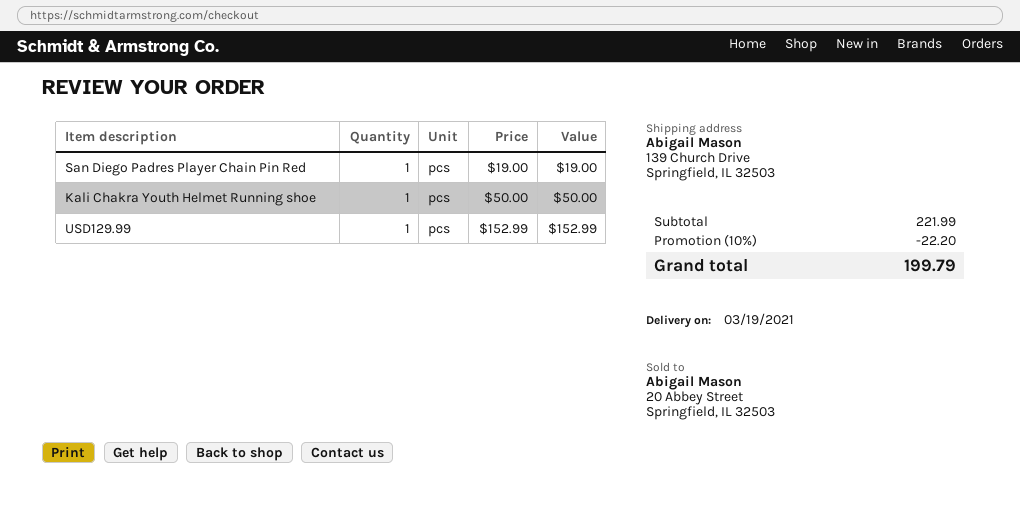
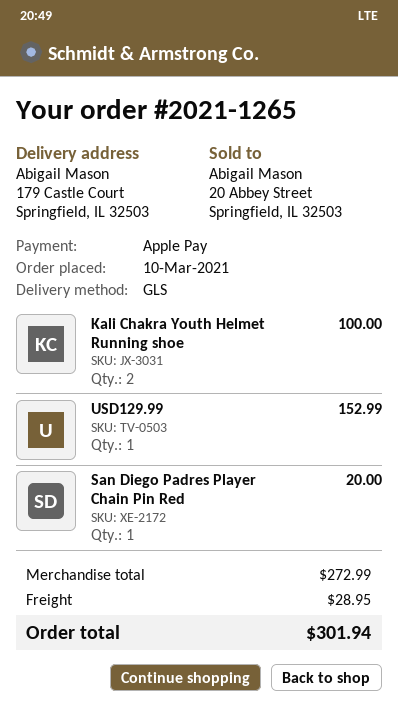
ship to: 139 Church Drive, Springfield, IL 32503 -> 179 Castle Court, Springfield, IL 32503
San Diego Padres Player Chain Pin Red: 1 for 19.00 -> 1 for 20.00
Kali Chakra Youth Helmet Running shoe: 1 for 50.00 -> 2 for 100.00
subtotal: 221.99 -> 272.99
discount: 10% = 22.20 -> none
shipping: none -> 28.95
total: 199.79 -> 301.94

